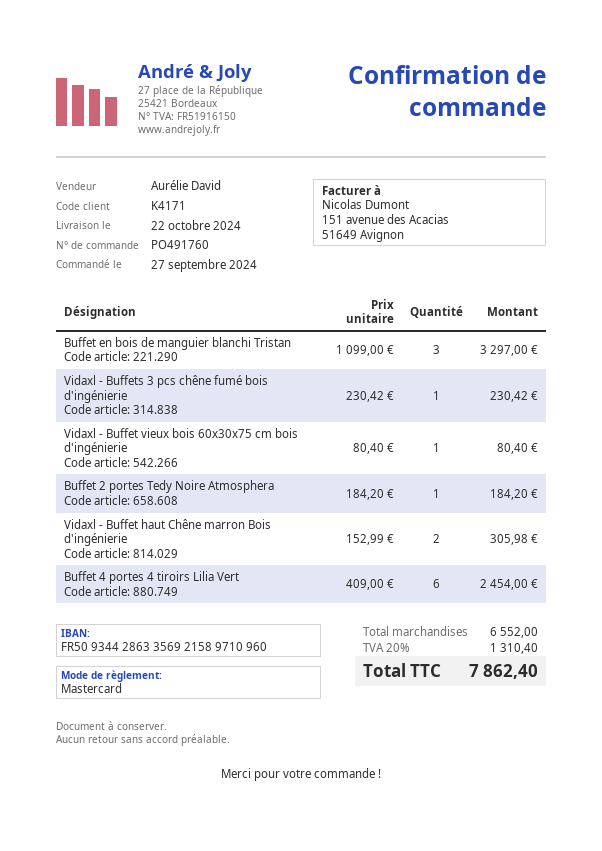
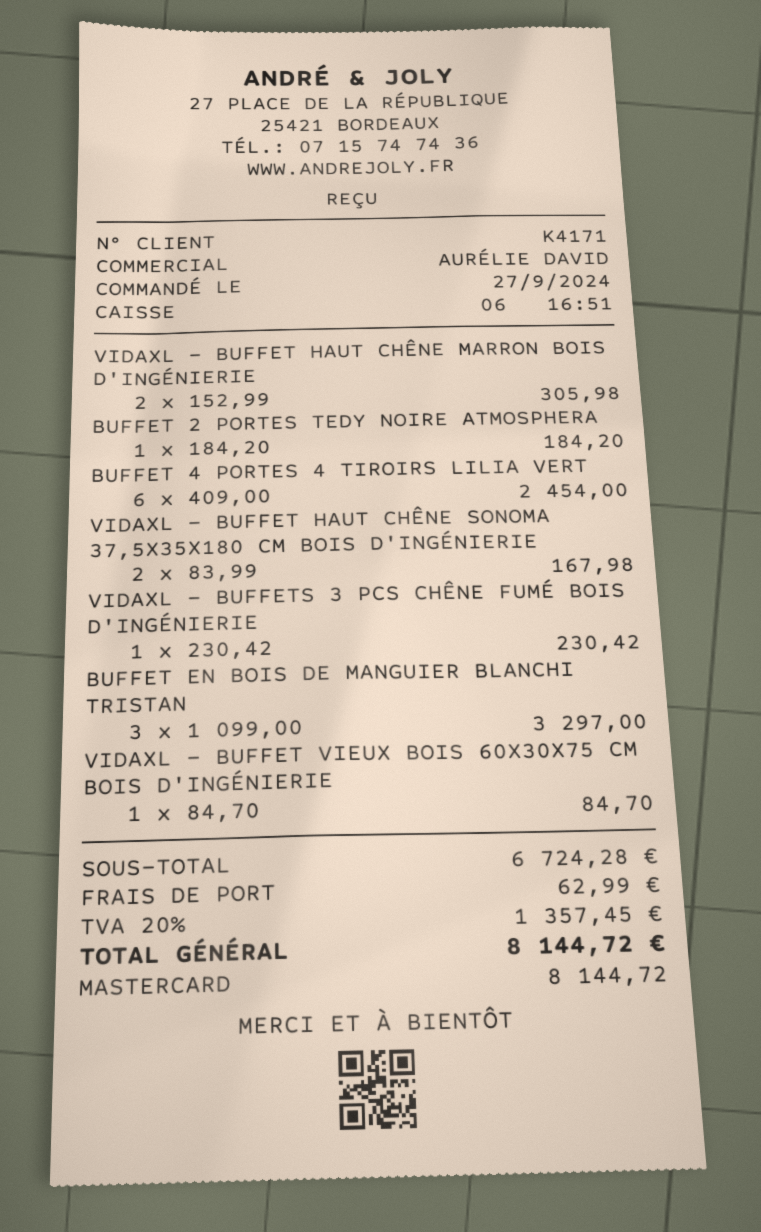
Vidaxl - Buffet vieux bois 60x30x75 cm bois d'ingénierie: 1 x 80.40 = 80.40 -> 1 x 84.70 = 84.70
VIDAXL - BUFFET HAUT CHÊNE SONOMA 37,5X35X180 CM BOIS D'INGÉNIERIE: none -> 2 x 83.99 = 167.98
subtotal: 6552.00 -> 6724.28
shipping: none -> 62.99
tax: 20% = 1310.40 -> 20% = 1357.45
total: 7862.40 -> 8144.72

